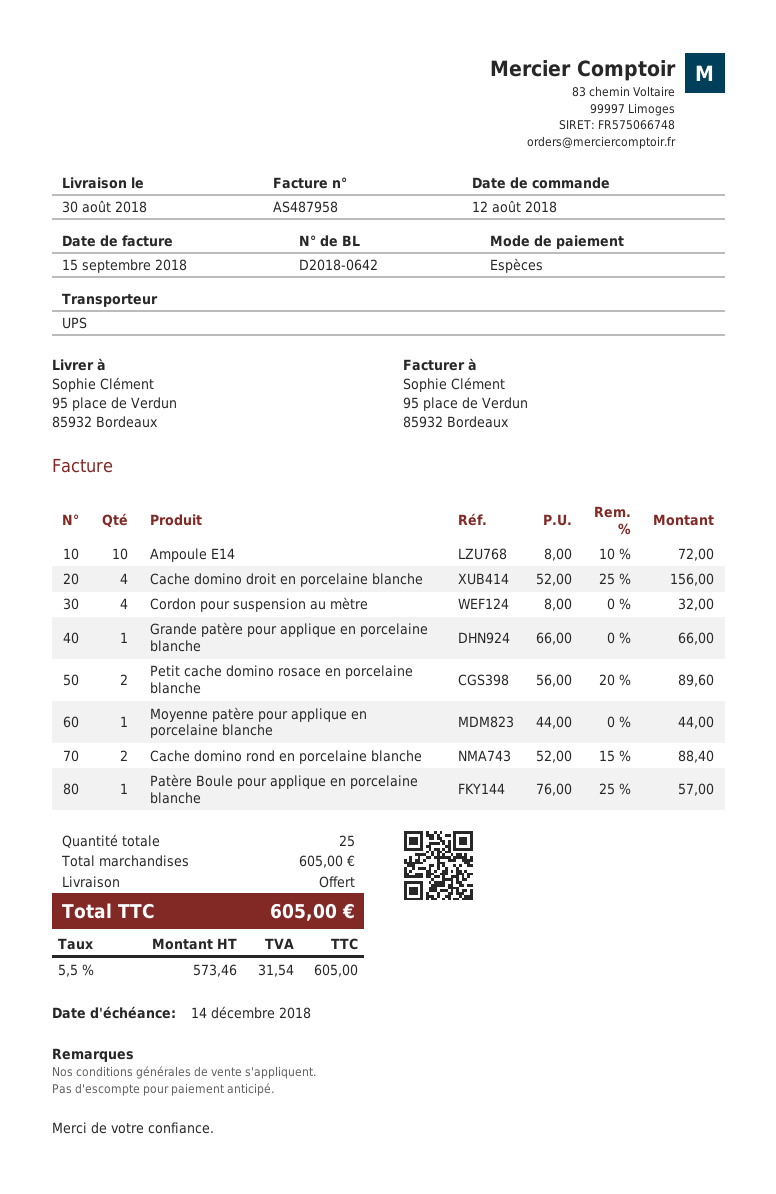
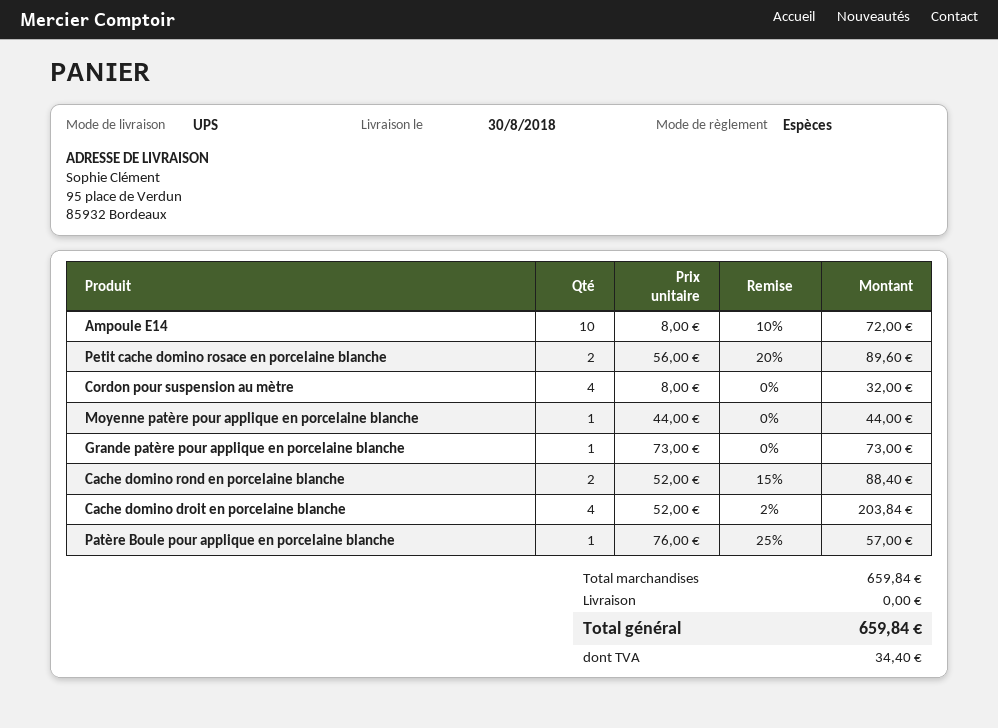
Cache domino droit en porcelaine blanche: 4 x 52.00 - 25% = 156.00 -> 4 x 52.00 - 2% = 203.84
Grande patère pour applique en porcelaine blanche: 1 x 66.00 = 66.00 -> 1 x 73.00 = 73.00
subtotal: 605.00 -> 659.84
tax: 31.54 -> 34.40
total: 605.00 -> 659.84

